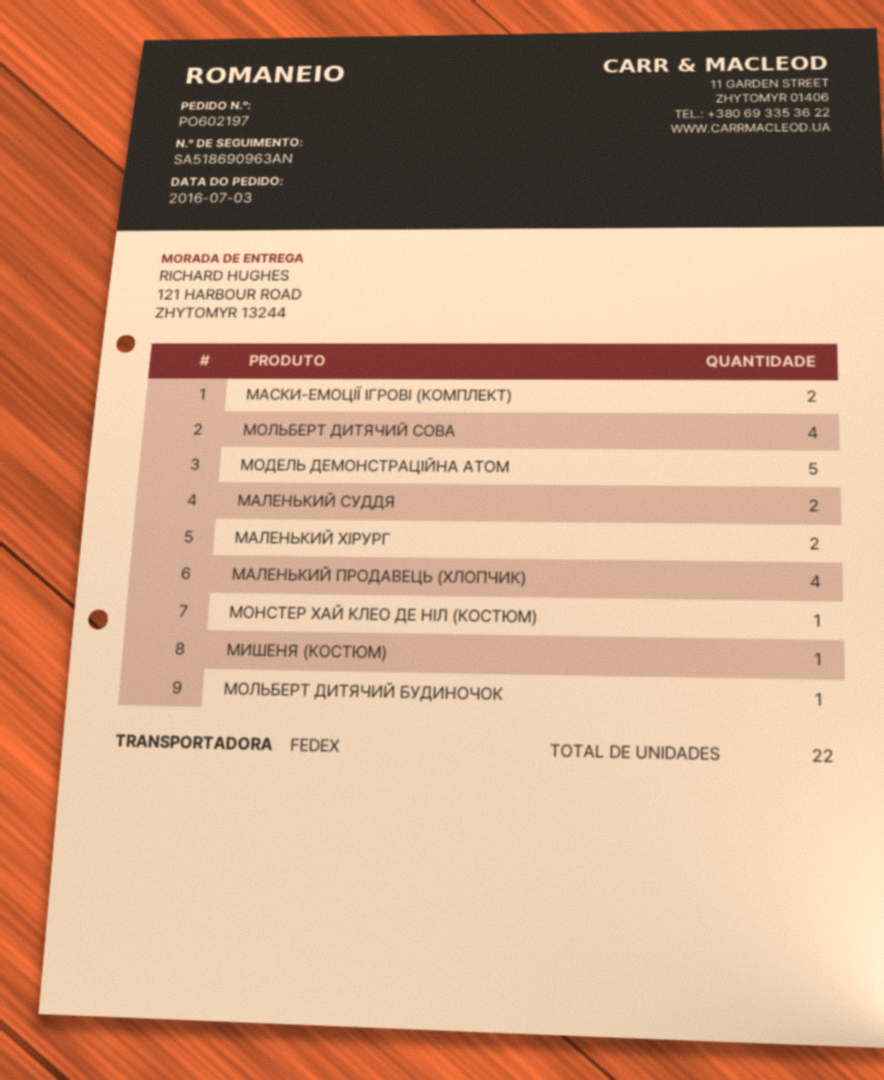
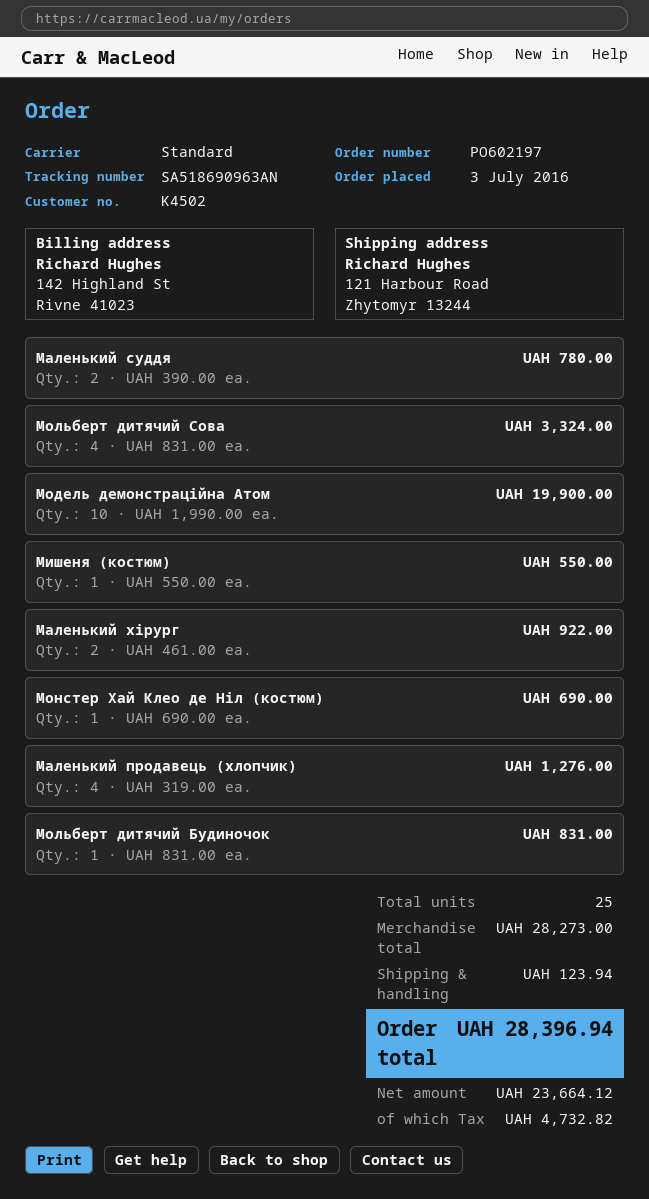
shipping method: FedEx -> standard
МАСКИ-ЕМОЦІЇ ІГРОВІ (КОМПЛЕКТ): 2 -> none
МОДЕЛЬ ДЕМОНСТРАЦІЙНА АТОМ: 5 -> 10
total quantity: 22 -> 25

